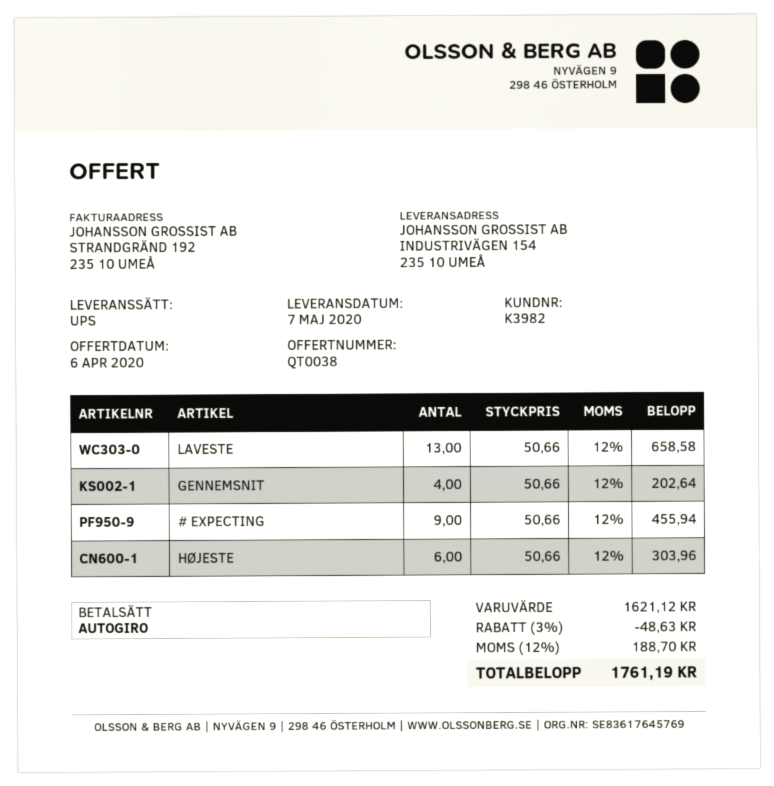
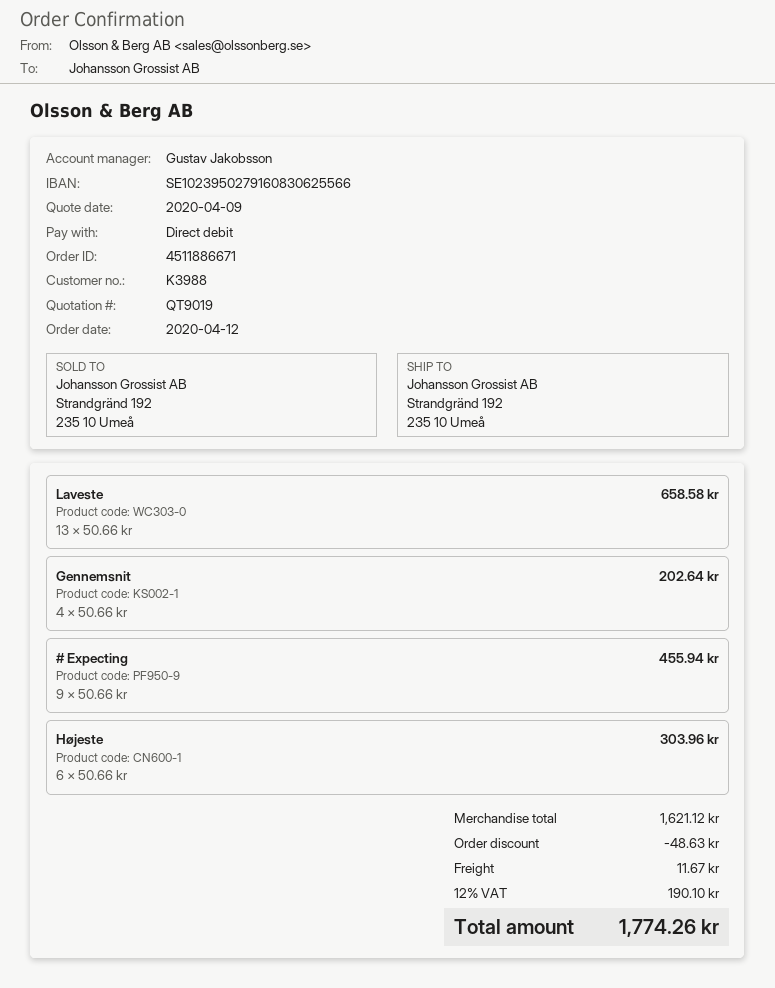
quote number: QT0038 -> QT9019
quote date: 2020-04-06 -> 2020-04-09
customer number: K3982 -> K3988
ship to: INDUSTRIVÄGEN 154, 235 10 UMEÅ -> Strandgränd 192, 235 10 Umeå
shipping: none -> 11.67
tax: 12% = 188.70 -> 12% = 190.10
total: 1761.19 -> 1774.26

